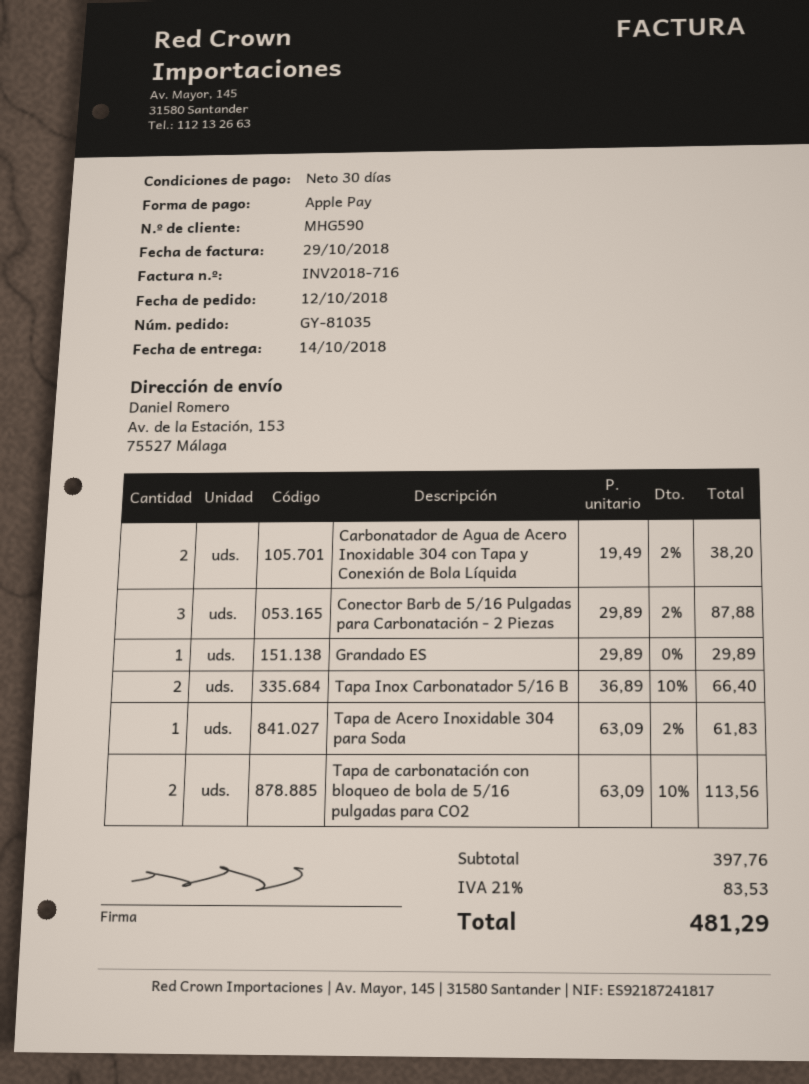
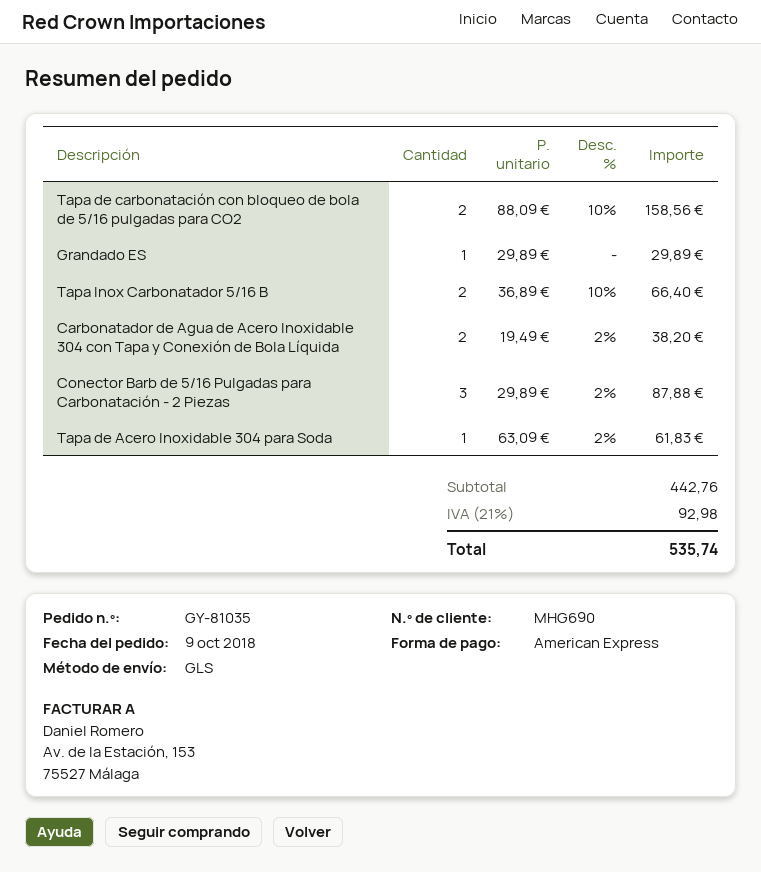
order date: 2018-10-12 -> 2018-10-09
customer number: MHG590 -> MHG690
payment method: Apple Pay -> American Express
Tapa de carbonatación con bloqueo de bola de 5/16 pulgadas para CO2: 2 x 63.09 - 10% = 113.56 -> 2 x 88.09 - 10% = 158.56
subtotal: 397.76 -> 442.76
tax: 21% = 83.53 -> 21% = 92.98
total: 481.29 -> 535.74

